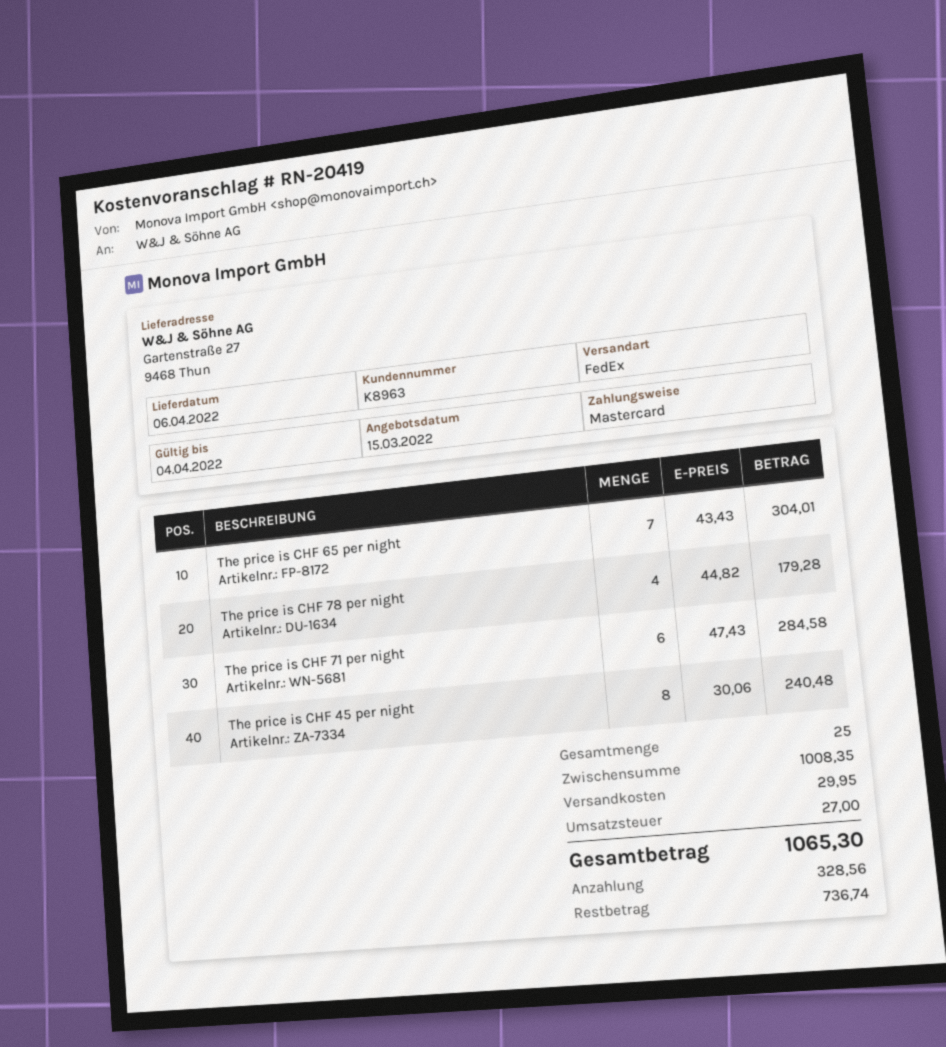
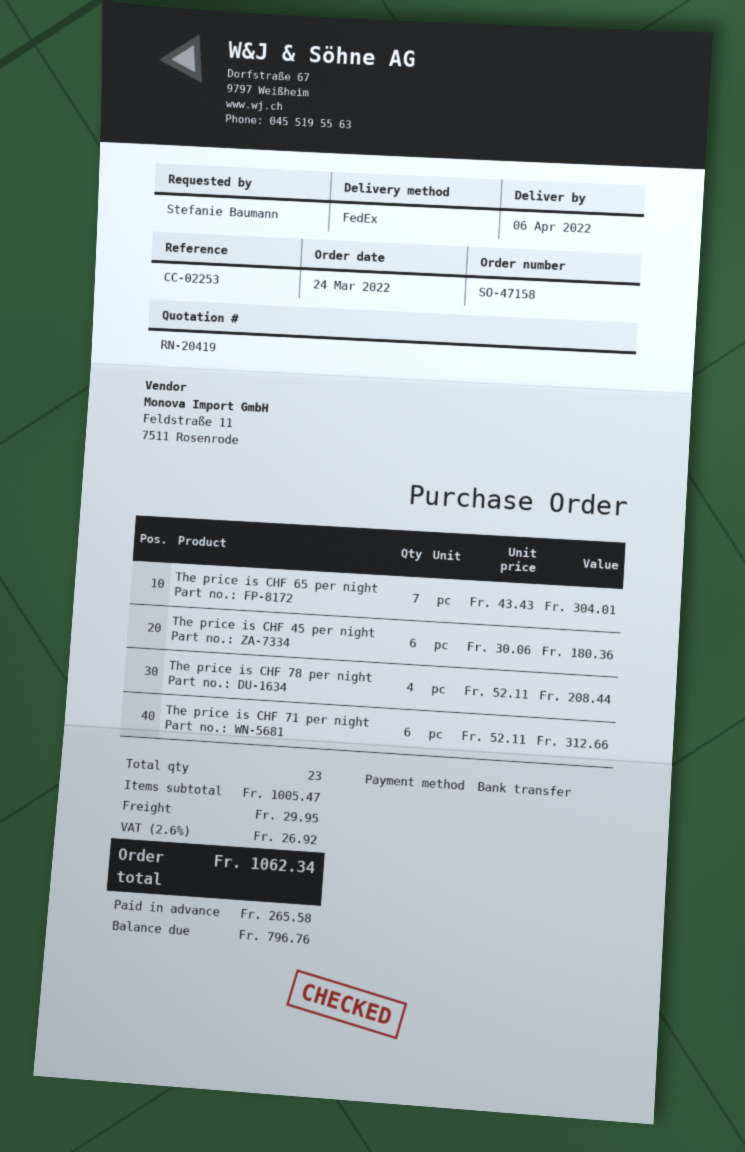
payment method: Mastercard -> bank transfer
The price is CHF 78 per night: 4 x 44.82 = 179.28 -> 4 x 52.11 = 208.44
The price is CHF 71 per night: 6 x 47.43 = 284.58 -> 6 x 52.11 = 312.66
The price is CHF 45 per night: 8 x 30.06 = 240.48 -> 6 x 30.06 = 180.36
total quantity: 25 -> 23
subtotal: 1008.35 -> 1005.47
tax: 27.00 -> 26.92
total: 1065.30 -> 1062.34
deposit: 328.56 -> 265.58
balance: 736.74 -> 796.76

